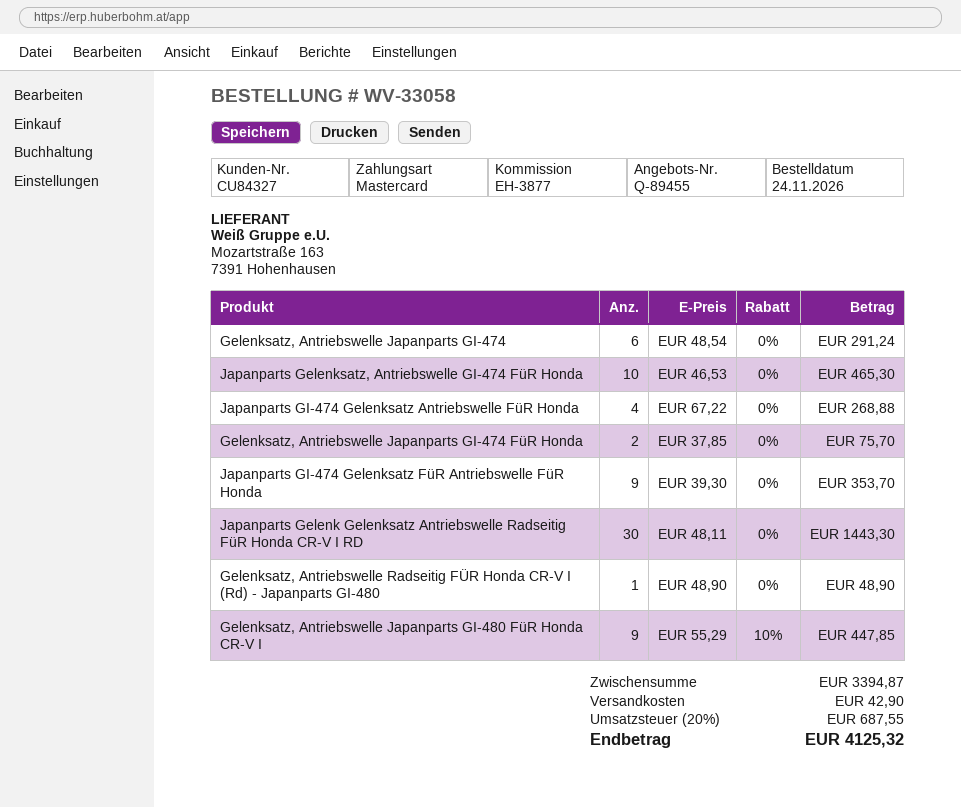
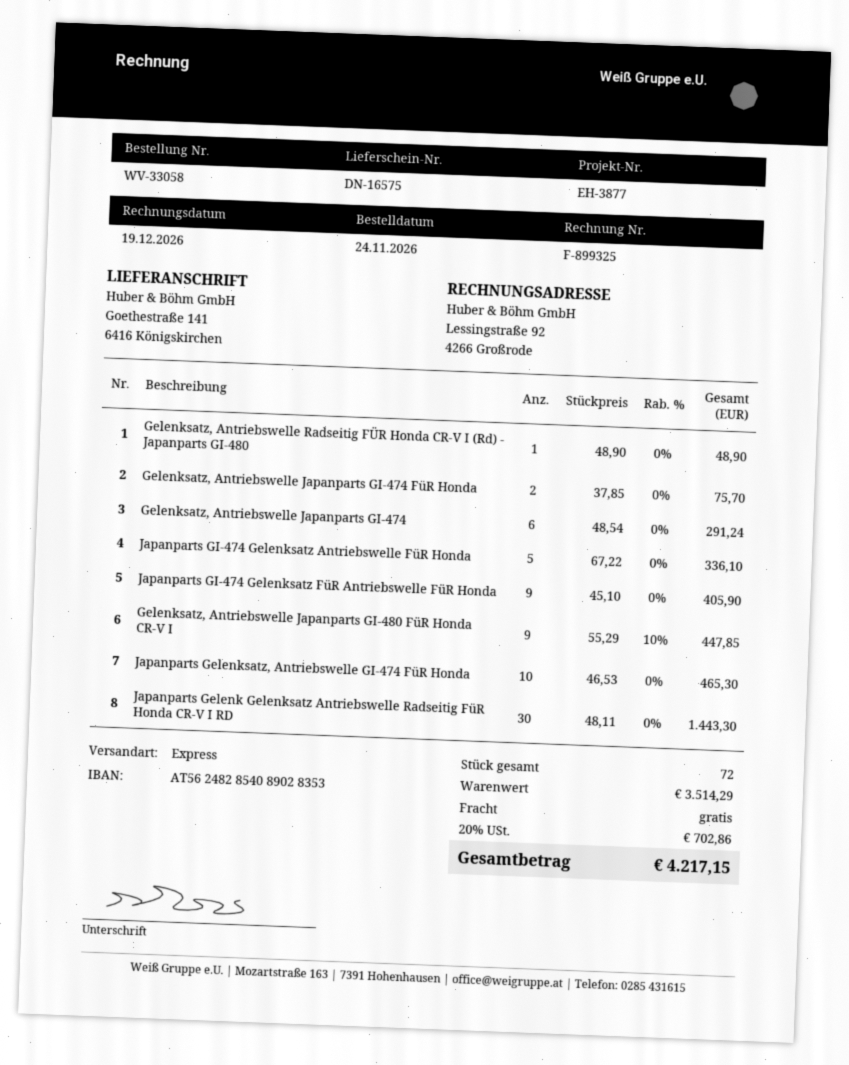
Japanparts GI-474 Gelenksatz Antriebswelle FüR Honda: 4 x 67.22 = 268.88 -> 5 x 67.22 = 336.10
Japanparts GI-474 Gelenksatz FüR Antriebswelle FüR Honda: 9 x 39.30 = 353.70 -> 9 x 45.10 = 405.90
subtotal: 3394.87 -> 3514.29
shipping: 42.90 -> 0.00
tax: 20% = 687.55 -> 20% = 702.86
total: 4125.32 -> 4217.15

